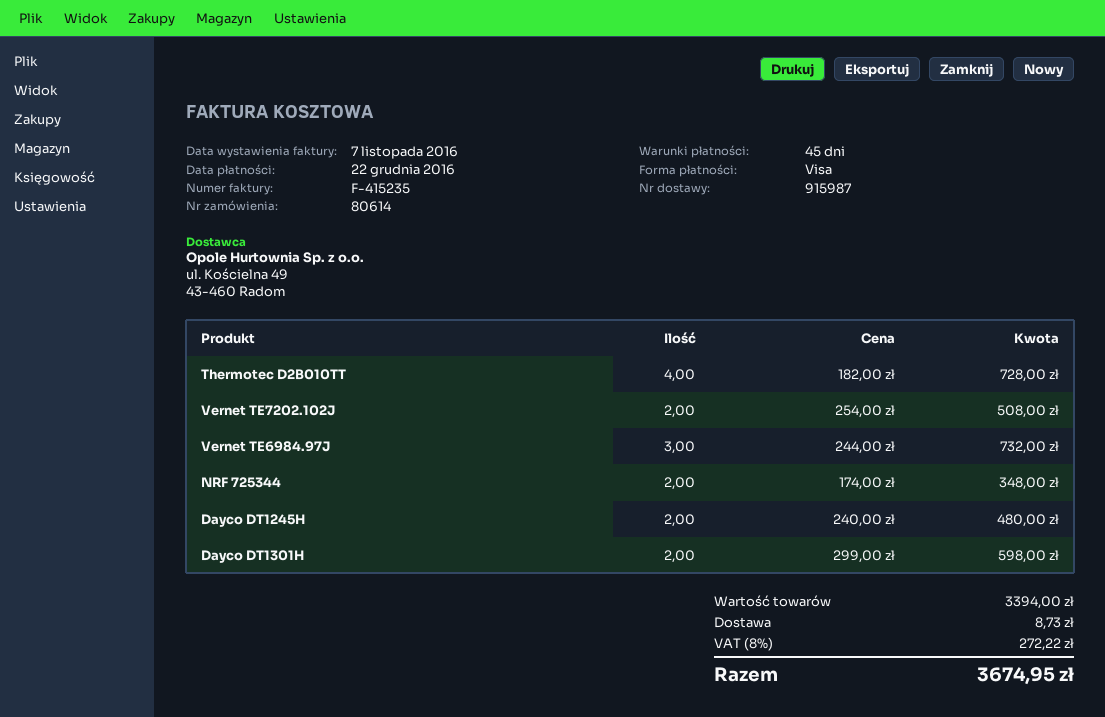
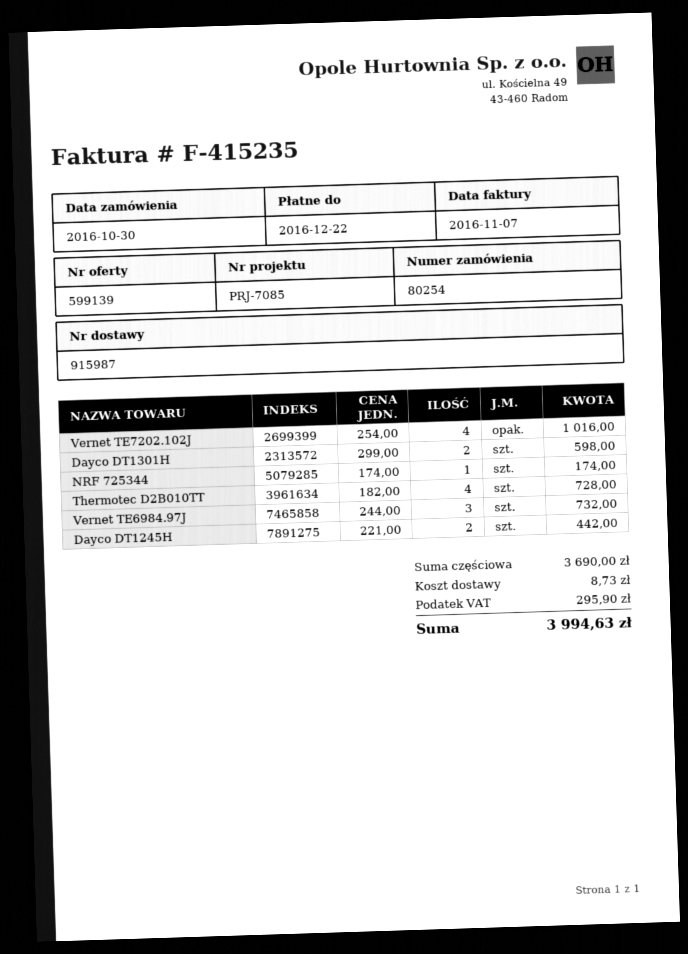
order number: 80614 -> 80254
Vernet TE7202.102J: 2 x 254.00 = 508.00 -> 4 x 254.00 = 1016.00
NRF 725344: 2 x 174.00 = 348.00 -> 1 x 174.00 = 174.00
Dayco DT1245H: 2 x 240.00 = 480.00 -> 2 x 221.00 = 442.00
subtotal: 3394.00 -> 3690.00
tax: 272.22 -> 295.90
total: 3674.95 -> 3994.63

